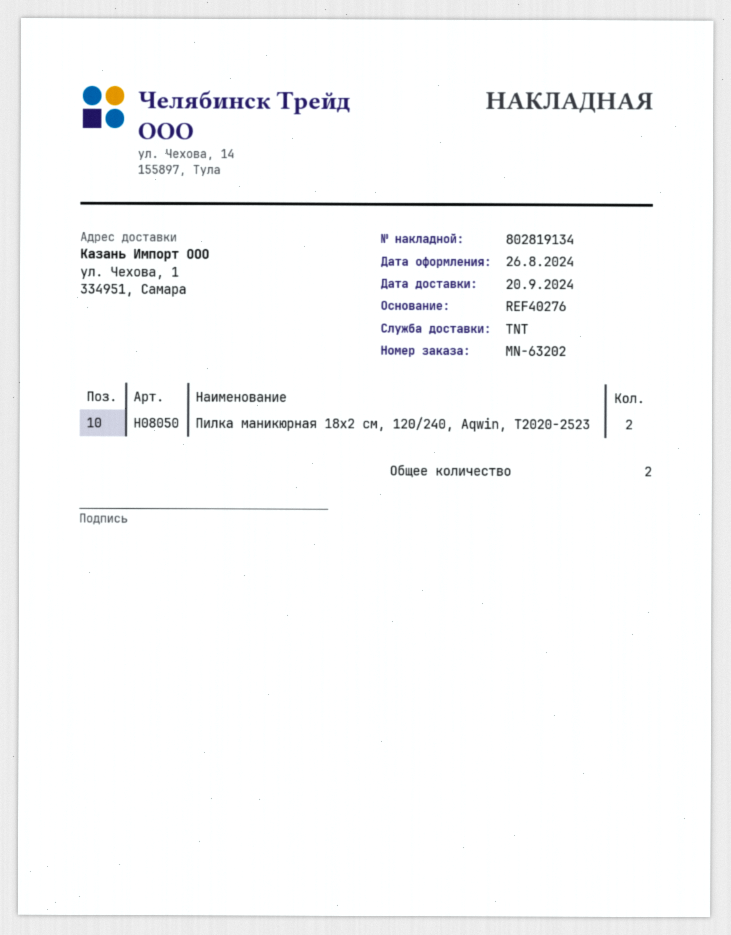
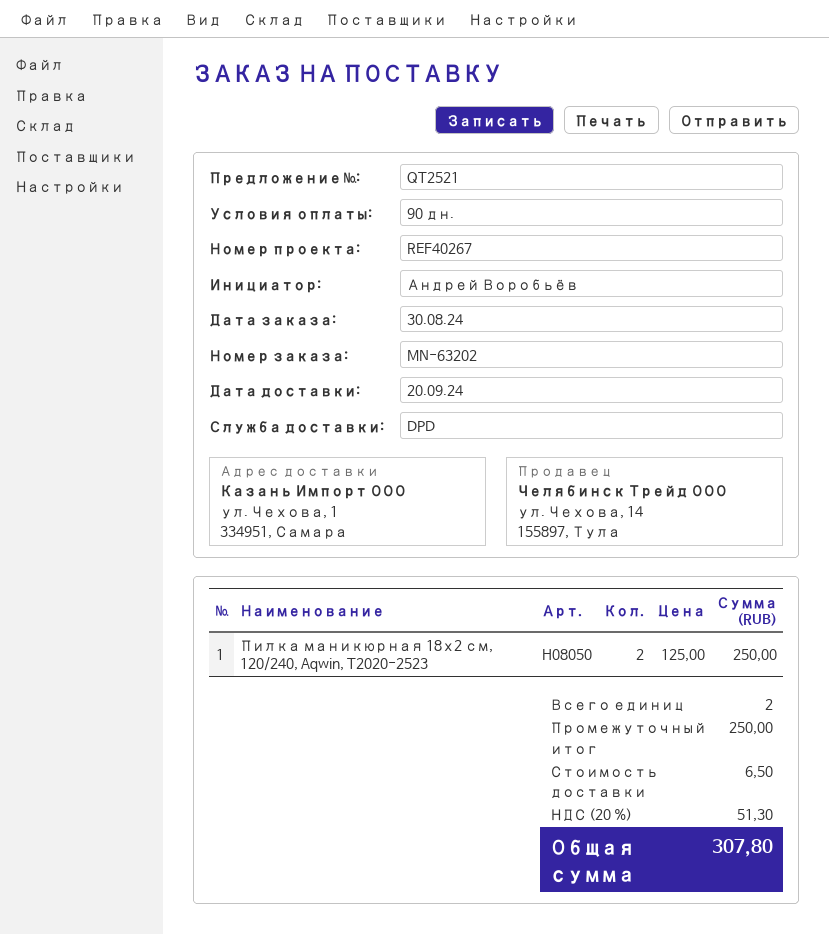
order date: 2024-08-26 -> 2024-08-30
reference: REF40276 -> REF40267
shipping method: TNT -> DPD

